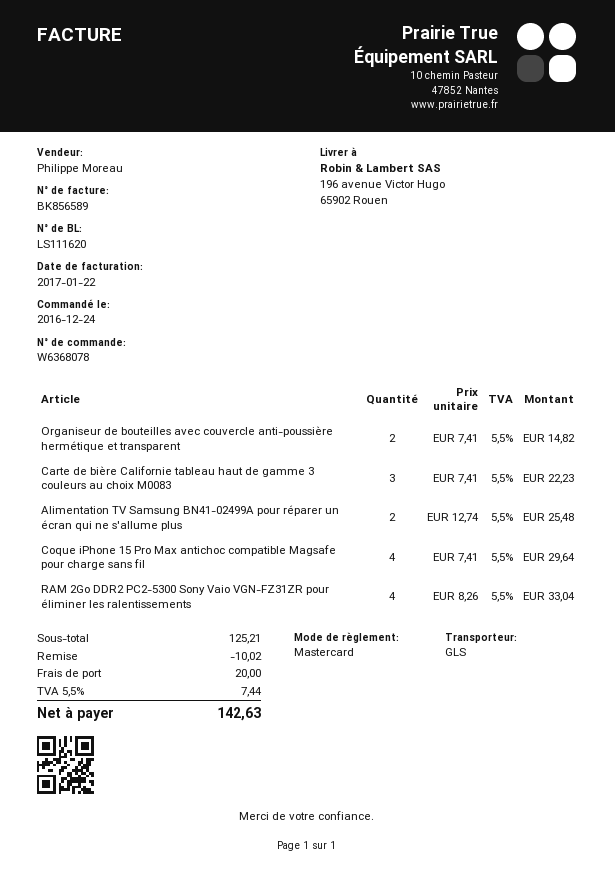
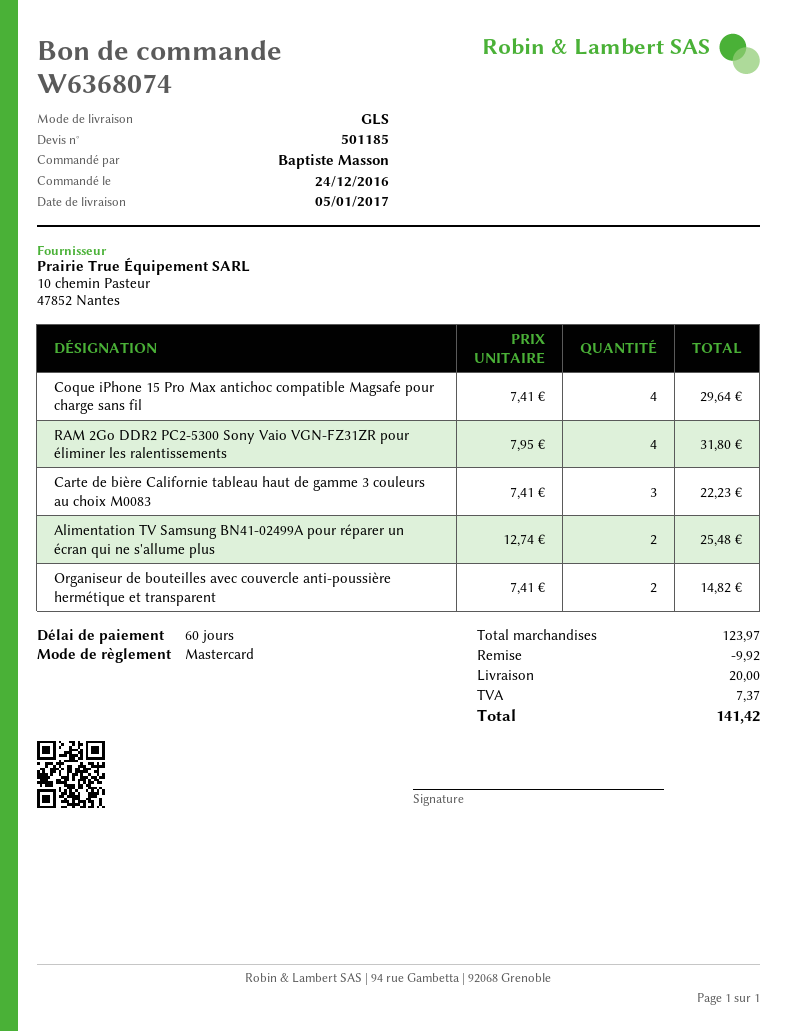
order number: W6368078 -> W6368074
RAM 2Go DDR2 PC2-5300 Sony Vaio VGN-FZ31ZR pour éliminer les ralentissements: 4 x 8.26 = 33.04 -> 4 x 7.95 = 31.80
subtotal: 125.21 -> 123.97
discount: 10.02 -> 9.92
tax: 7.44 -> 7.37
total: 142.63 -> 141.42

